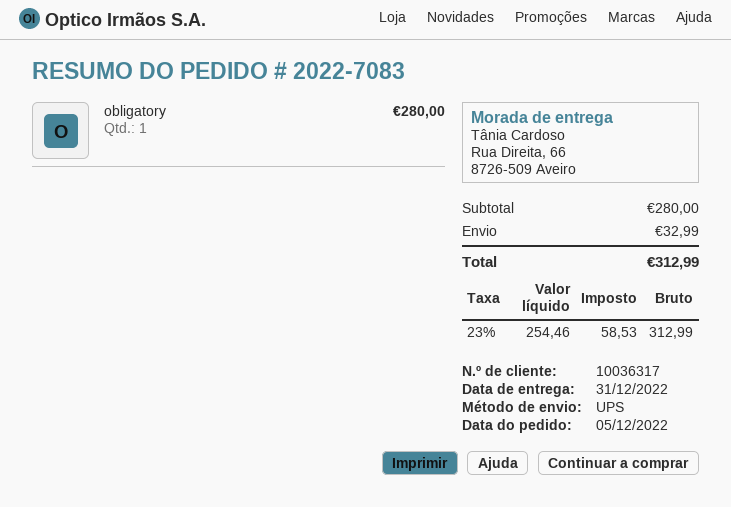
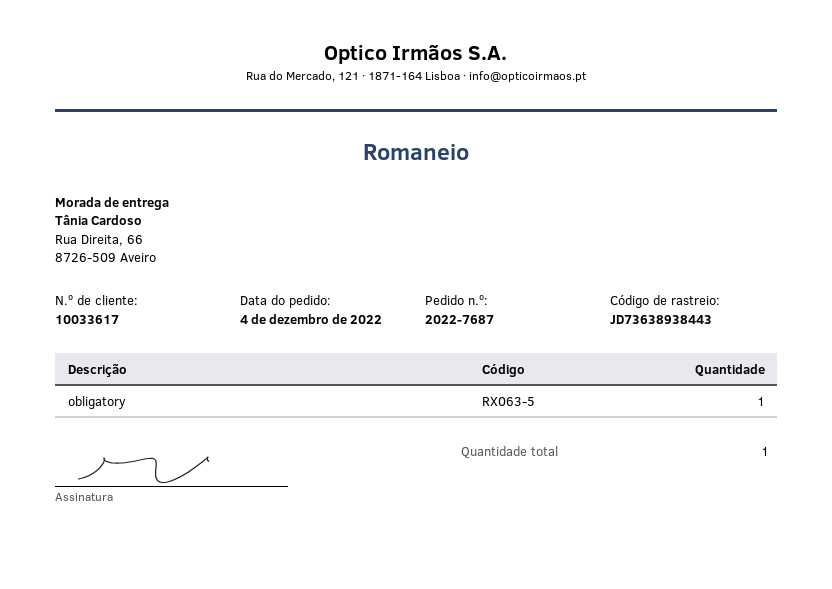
order number: 2022-7083 -> 2022-7687
order date: 2022-12-05 -> 2022-12-04
customer number: 10036317 -> 10033617

